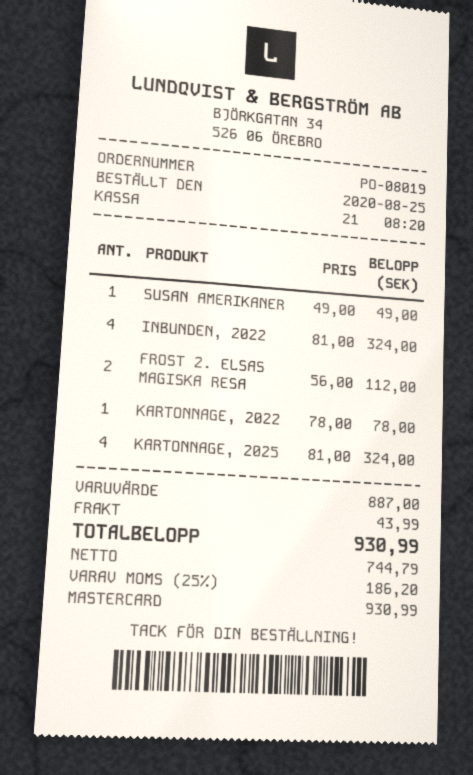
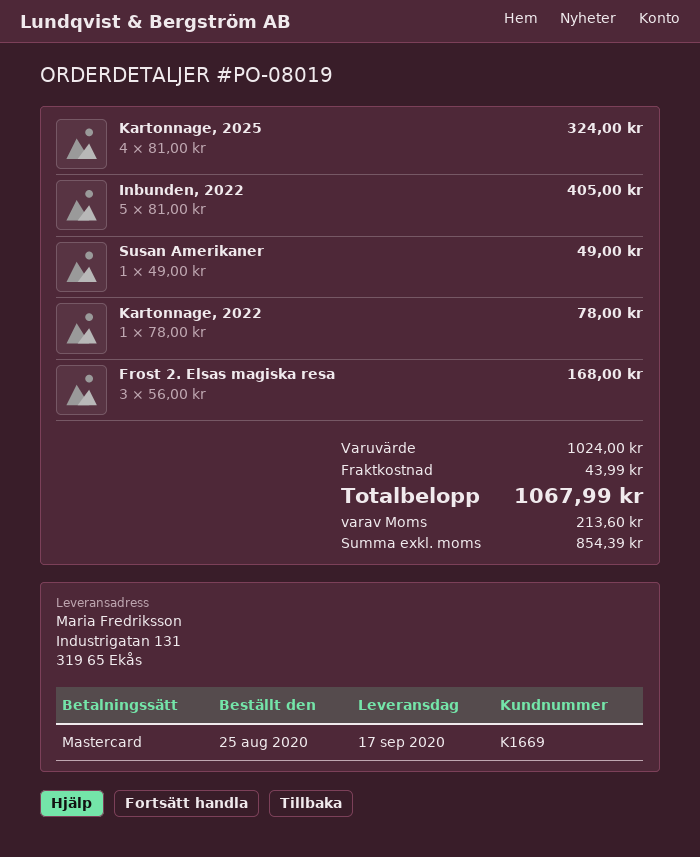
INBUNDEN, 2022: 4 x 81.00 = 324.00 -> 5 x 81.00 = 405.00
FROST 2. ELSAS MAGISKA RESA: 2 x 56.00 = 112.00 -> 3 x 56.00 = 168.00
subtotal: 887.00 -> 1024.00
net: 744.79 -> 854.39
tax: 186.20 -> 213.60
total: 930.99 -> 1067.99

